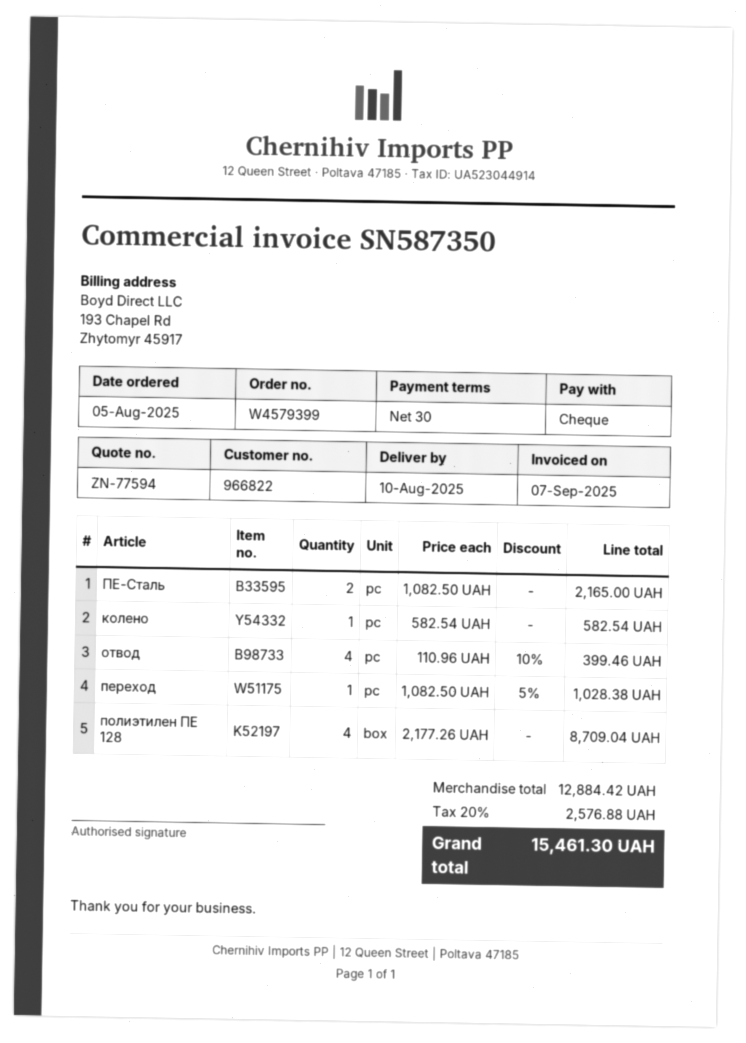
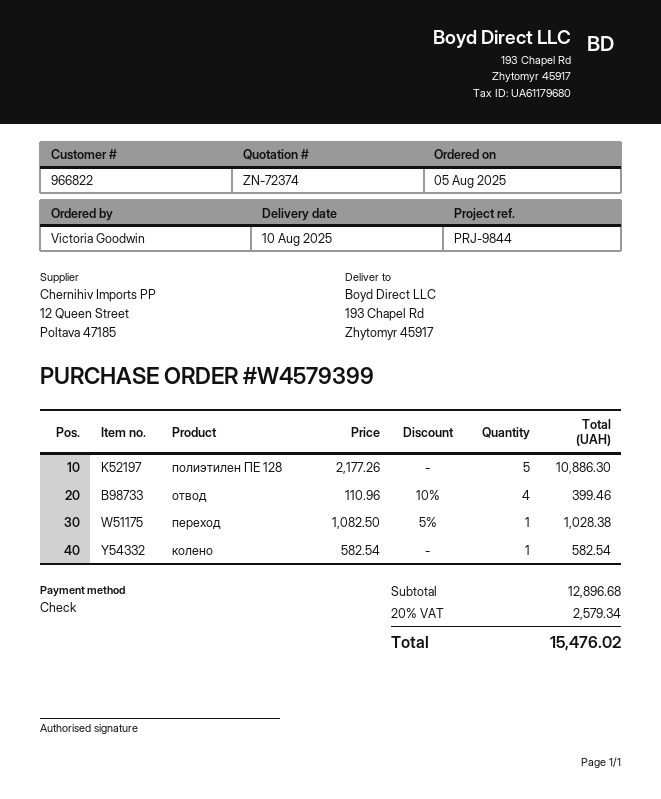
quote number: ZN-77594 -> ZN-72374
ПЕ-Сталь: 2 x 1082.50 = 2165.00 -> none
полиэтилен ПЕ 128: 4 x 2177.26 = 8709.04 -> 5 x 2177.26 = 10886.30
subtotal: 12884.42 -> 12896.68
tax: 20% = 2576.88 -> 20% = 2579.34
total: 15461.30 -> 15476.02

